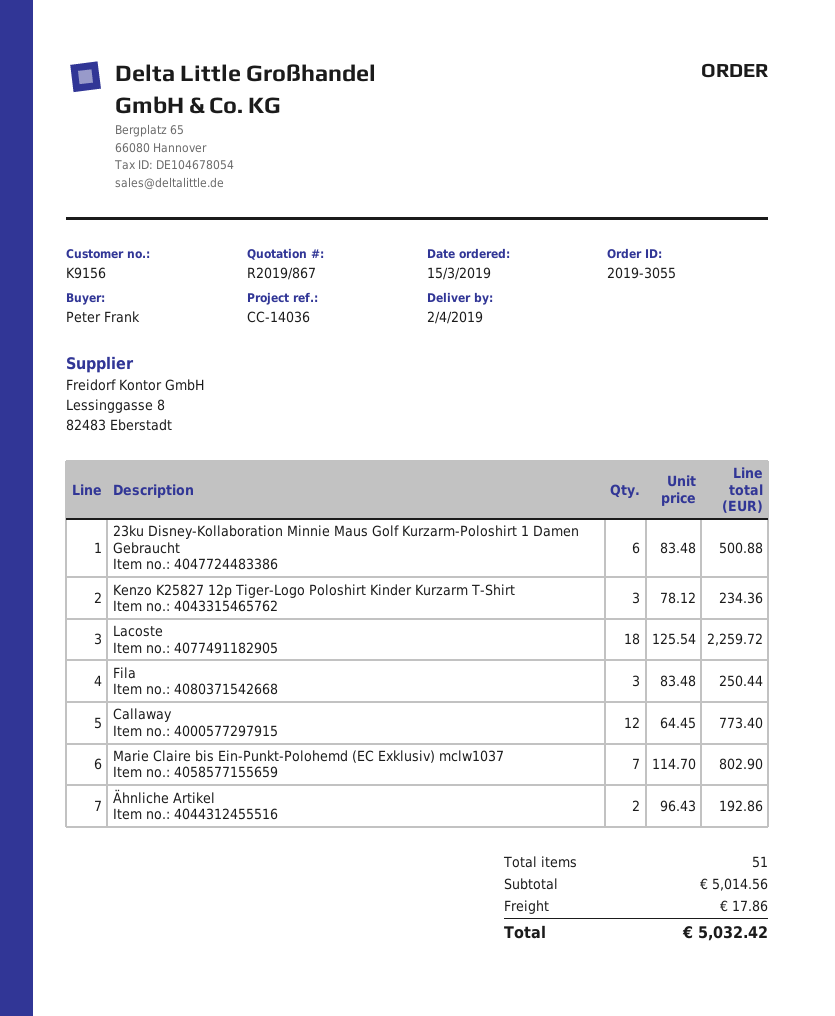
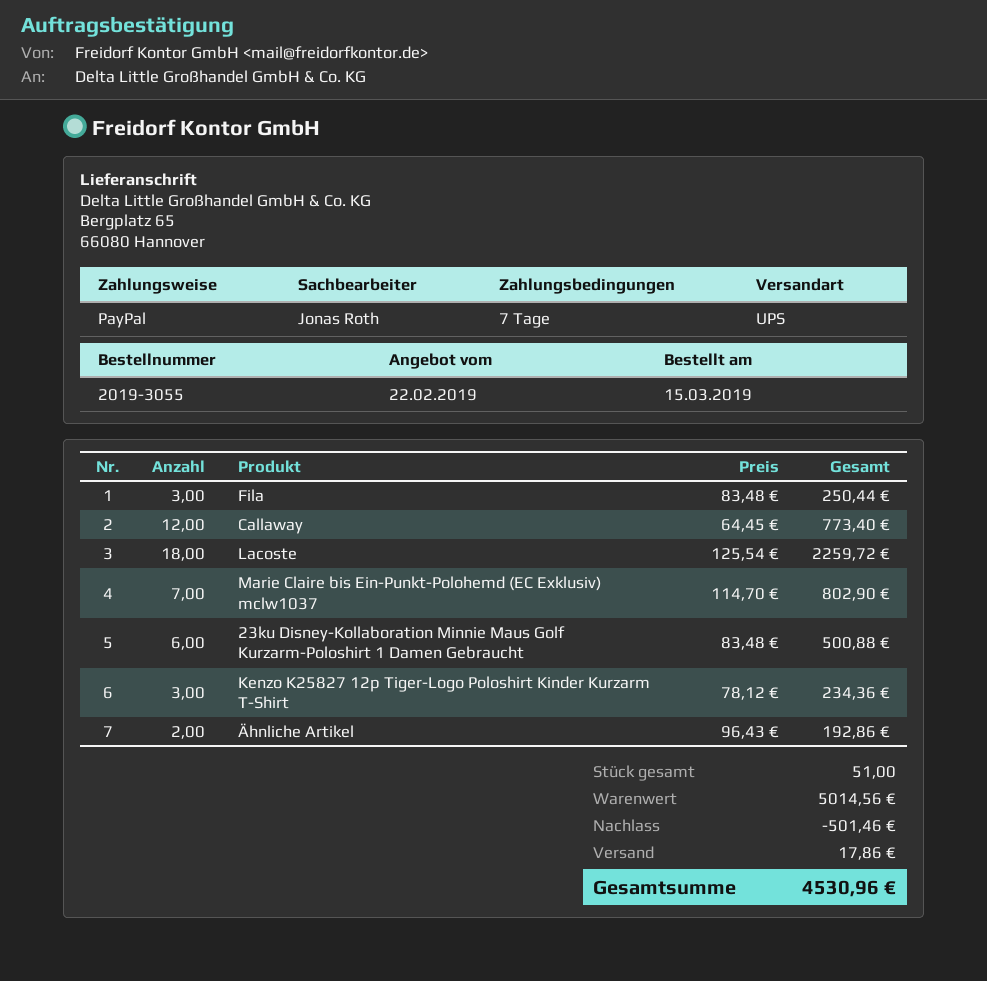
discount: none -> 501.46
total: 5032.42 -> 4530.96

